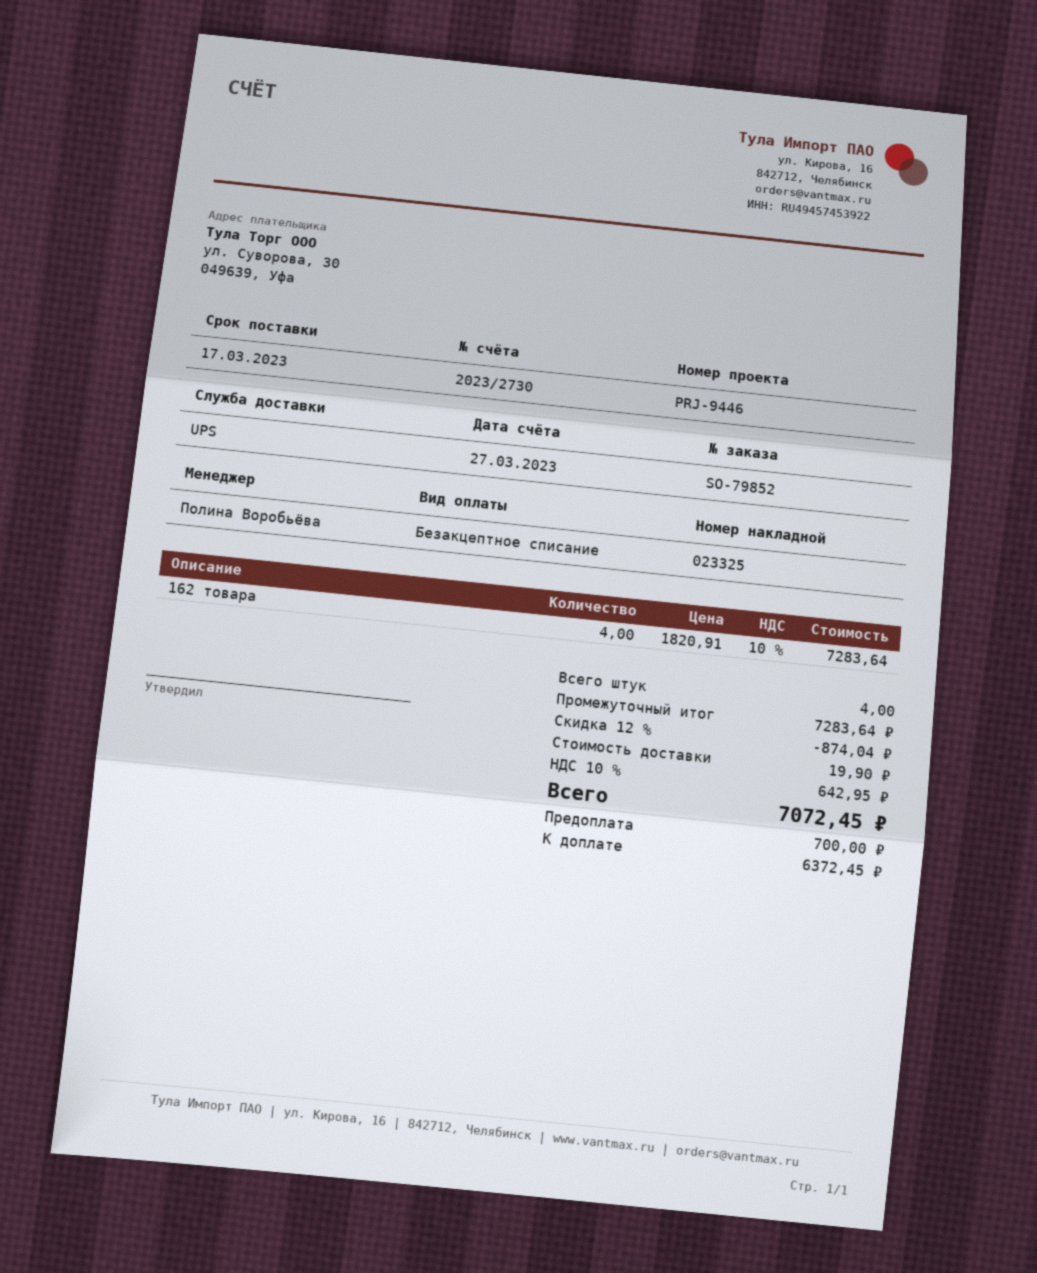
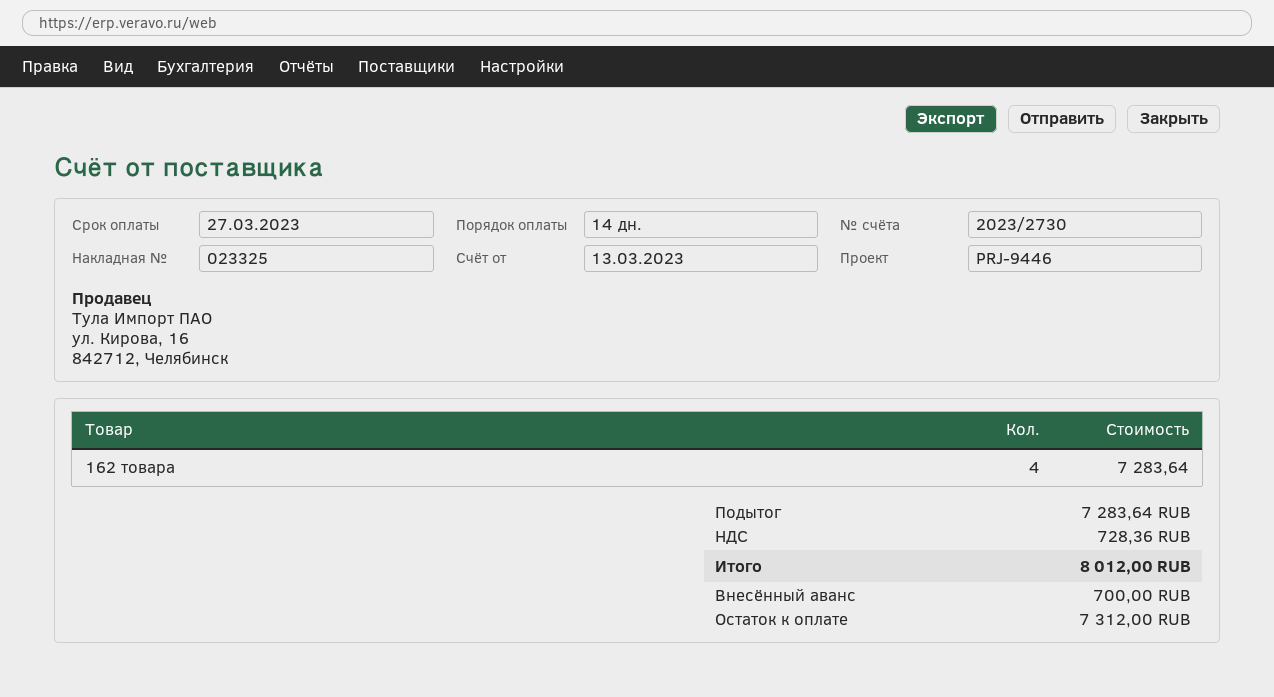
invoice date: 2023-03-27 -> 2023-03-13
discount: 12% = 874.04 -> none
shipping: 19.90 -> none
tax: 642.95 -> 728.36
total: 7072.45 -> 8012.00
balance: 6372.45 -> 7312.00

